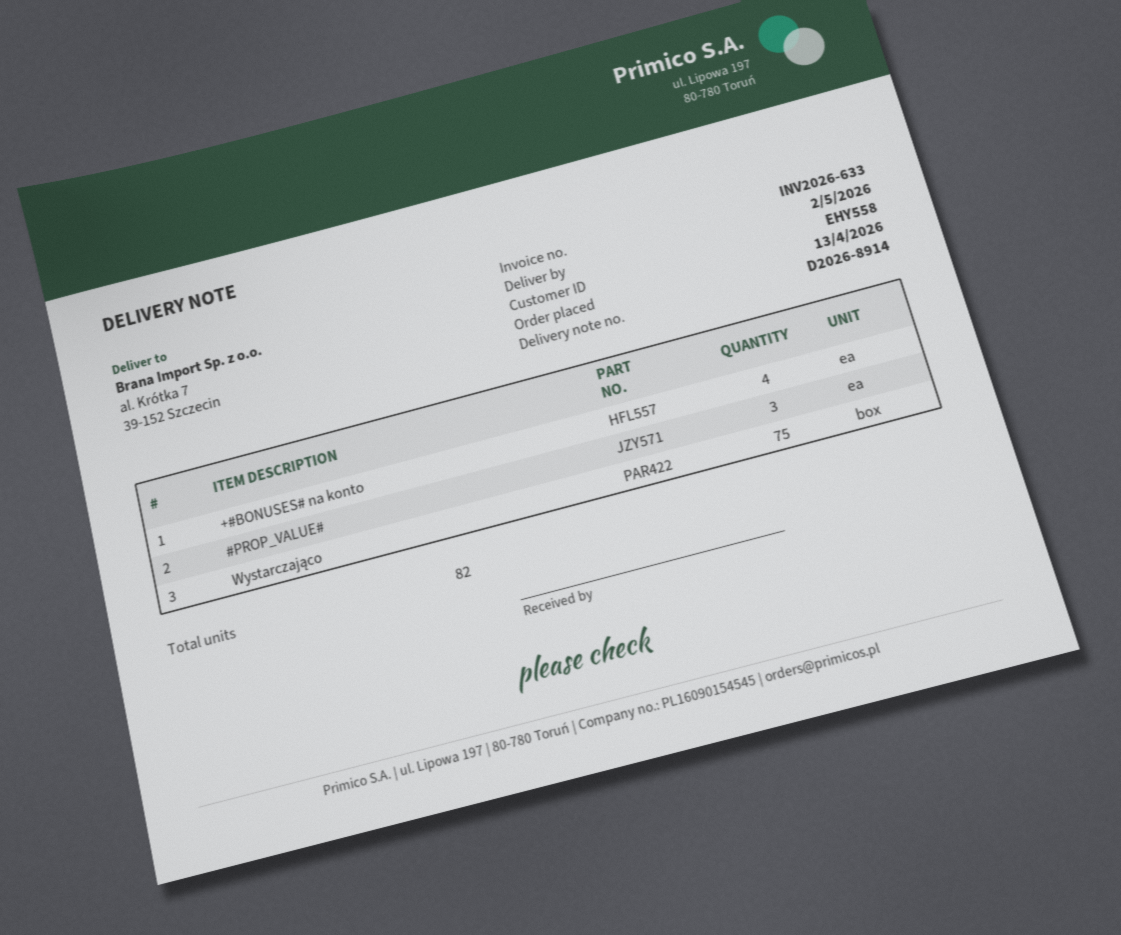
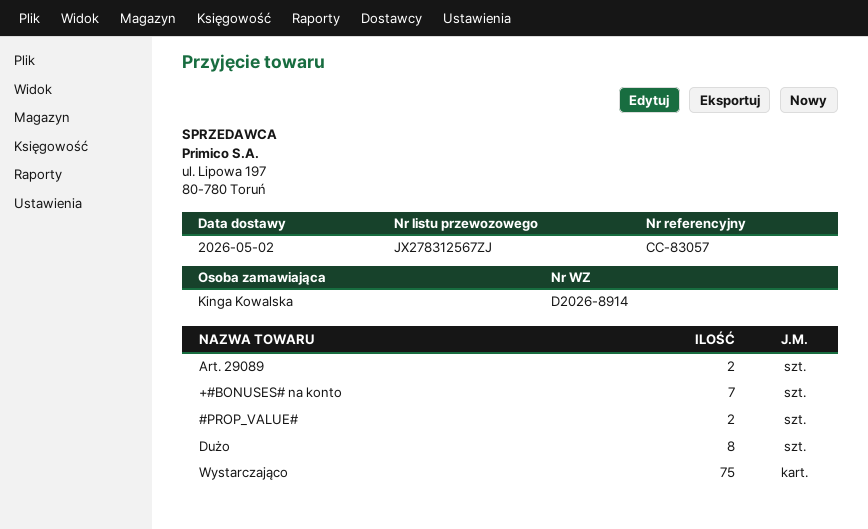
+#BONUSES# na konto: 4 -> 7
#PROP_VALUE#: 3 -> 2
Art. 29089: none -> 2
Dużo: none -> 8

